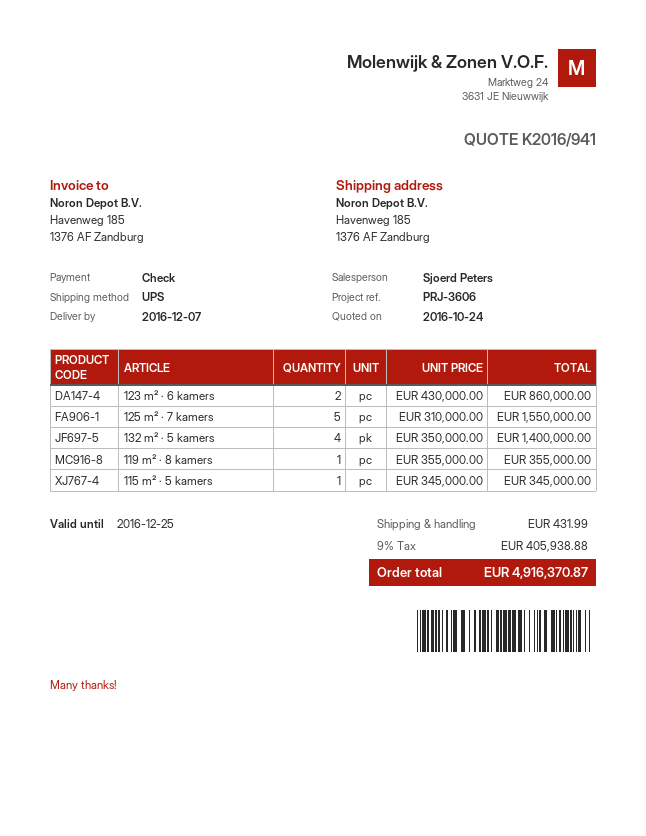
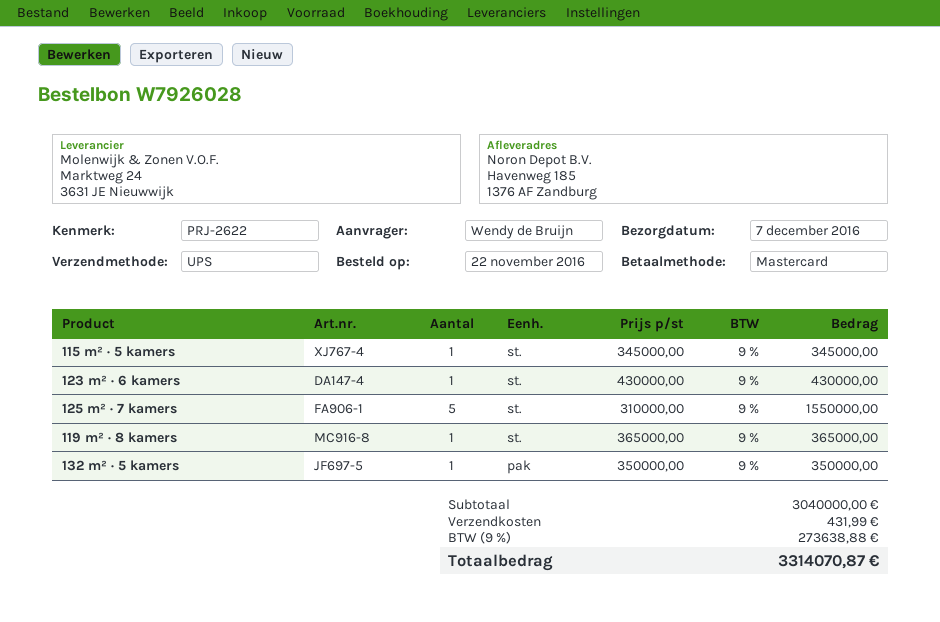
reference: PRJ-3606 -> PRJ-2622
payment method: cheque -> Mastercard
123 m² · 6 kamers: 2 x 430000.00 = 860000.00 -> 1 x 430000.00 = 430000.00
132 m² · 5 kamers: 4 x 350000.00 = 1400000.00 -> 1 x 350000.00 = 350000.00
119 m² · 8 kamers: 1 x 355000.00 = 355000.00 -> 1 x 365000.00 = 365000.00
tax: 9% = 405938.88 -> 9% = 273638.88
total: 4916370.87 -> 3314070.87

